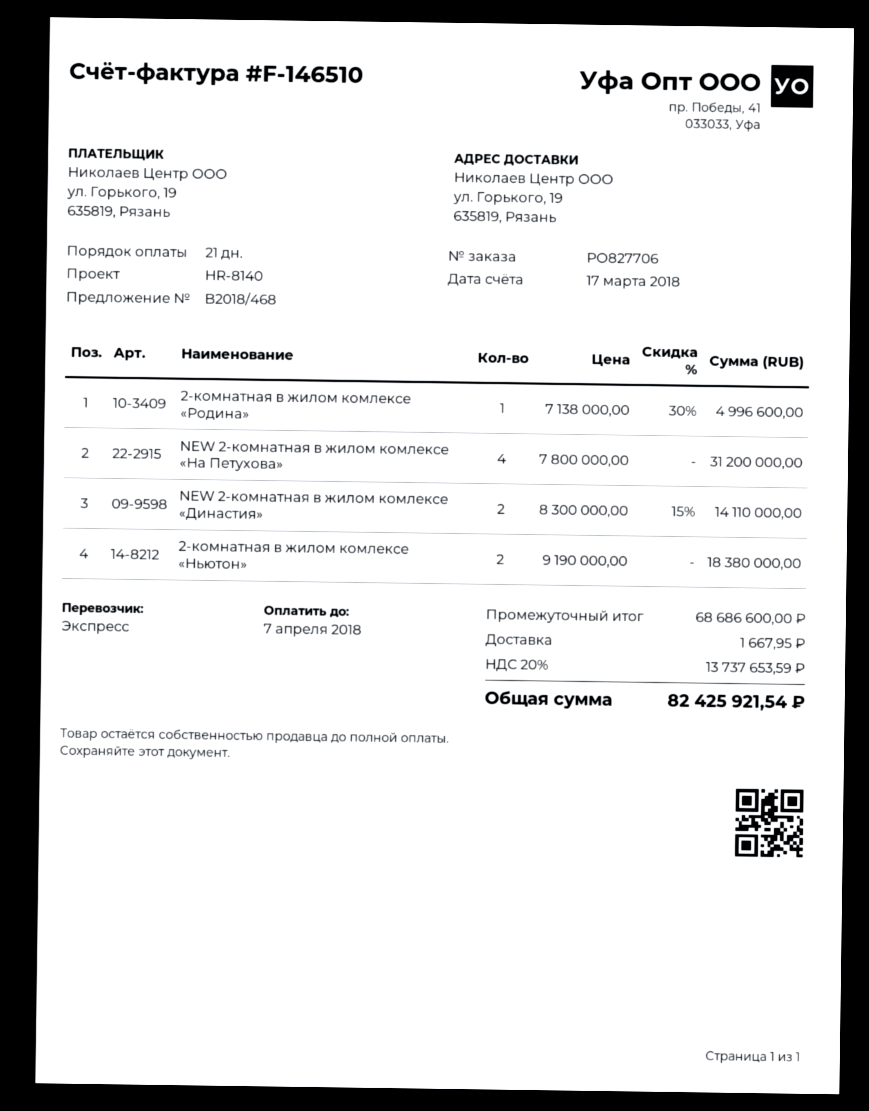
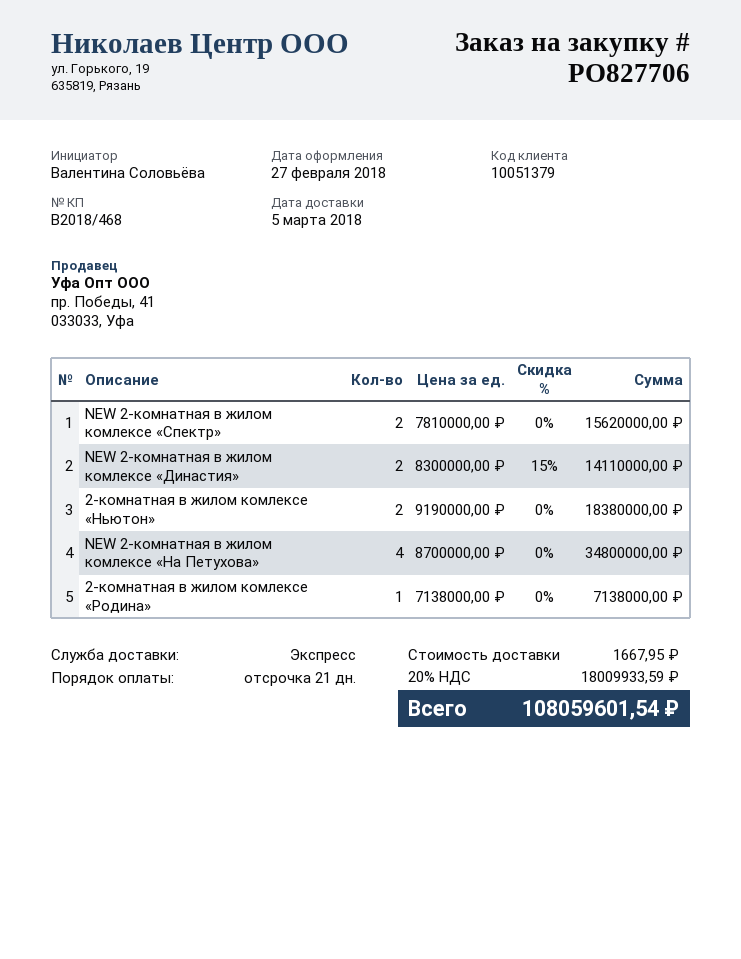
2-комнатная в жилом комлексе «Родина»: 1 x 7138000.00 - 30% = 4996600.00 -> 1 x 7138000.00 = 7138000.00
NEW 2-комнатная в жилом комлексе «На Петухова»: 4 x 7800000.00 = 31200000.00 -> 4 x 8700000.00 = 34800000.00
NEW 2-комнатная в жилом комлексе «Спектр»: none -> 2 x 7810000.00 = 15620000.00
tax: 20% = 13737653.59 -> 20% = 18009933.59
total: 82425921.54 -> 108059601.54

